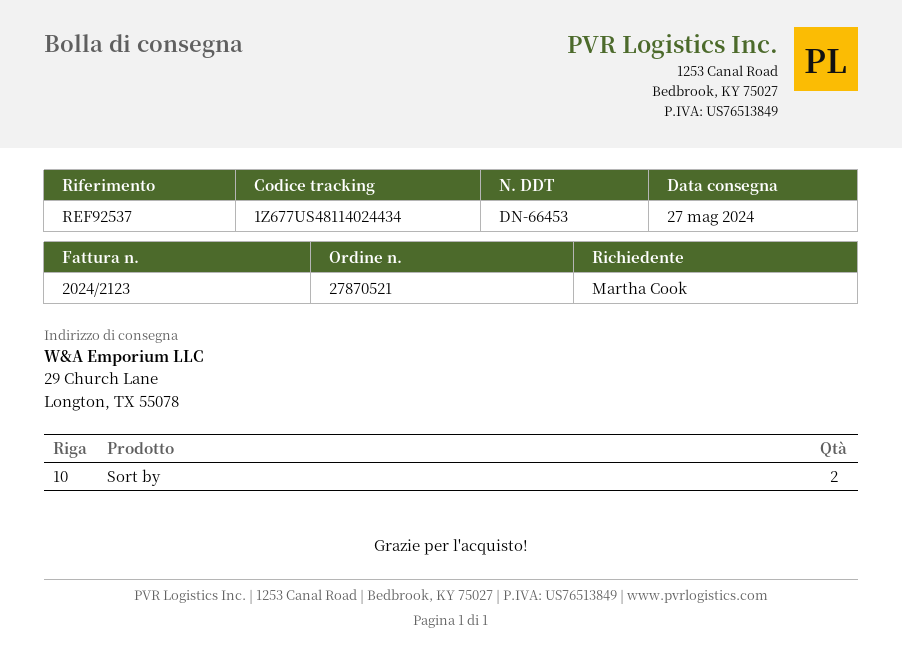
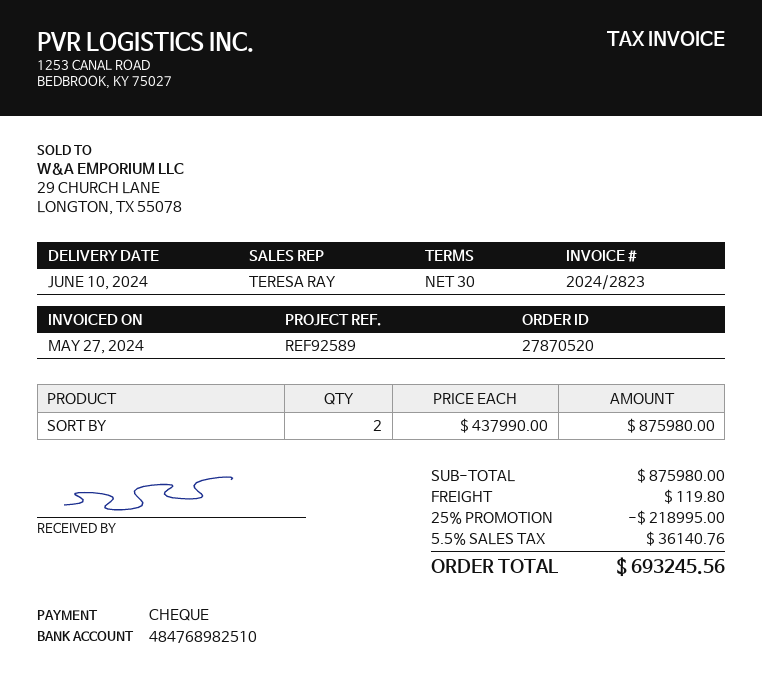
order number: 27870521 -> 27870520
delivery date: 2024-05-27 -> 2024-06-10
invoice number: 2024/2123 -> 2024/2823
reference: REF92537 -> REF92589

